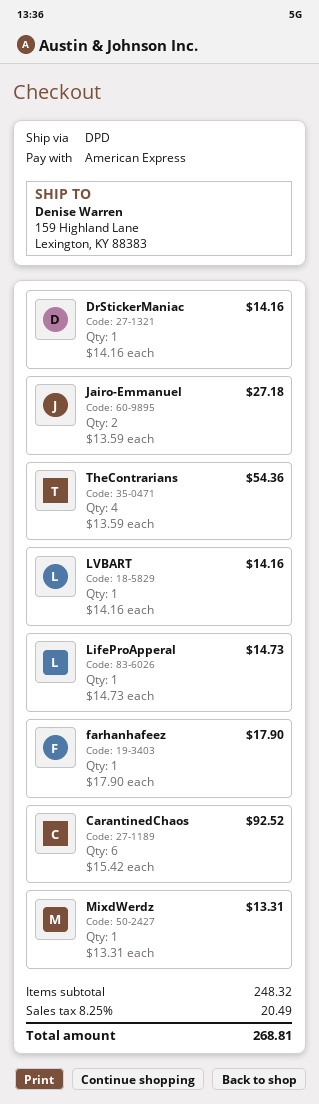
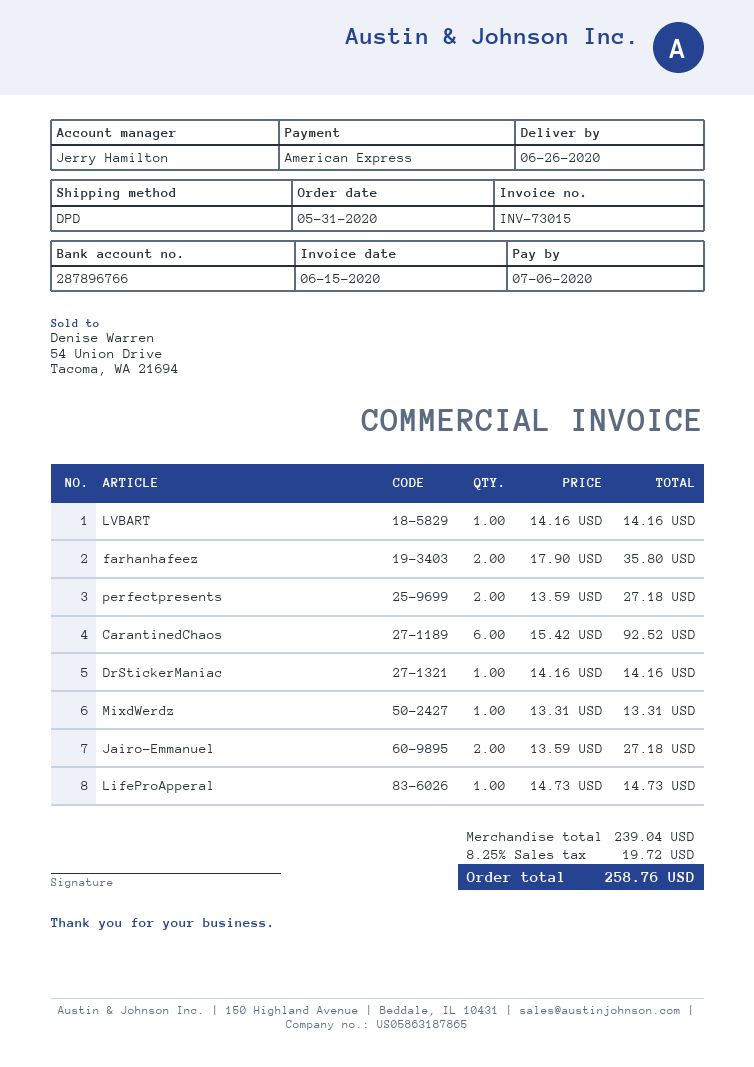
TheContrarians: 4 x 13.59 = 54.36 -> none
farhanhafeez: 1 x 17.90 = 17.90 -> 2 x 17.90 = 35.80
perfectpresents: none -> 2 x 13.59 = 27.18
subtotal: 248.32 -> 239.04
tax: 8.25% = 20.49 -> 8.25% = 19.72
total: 268.81 -> 258.76

